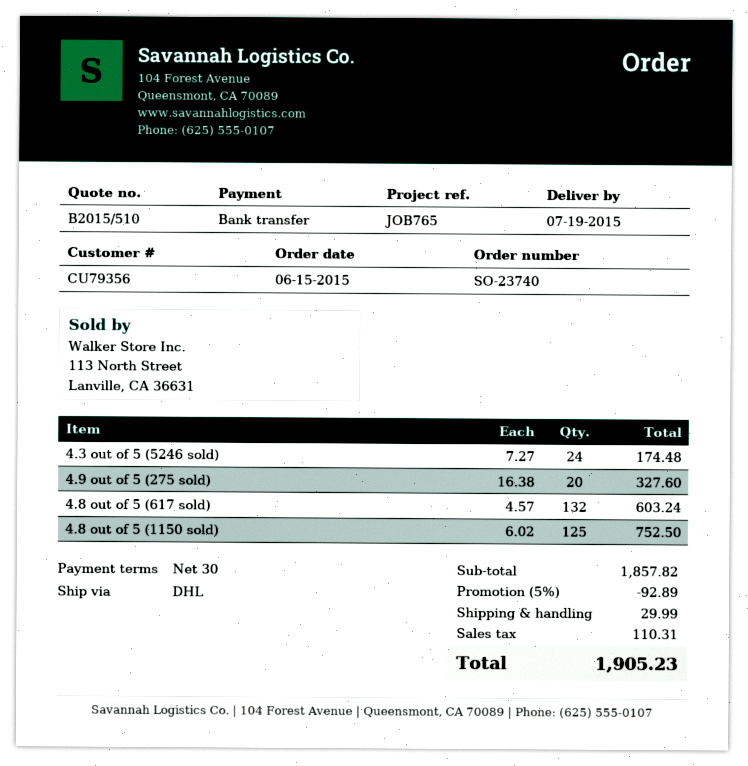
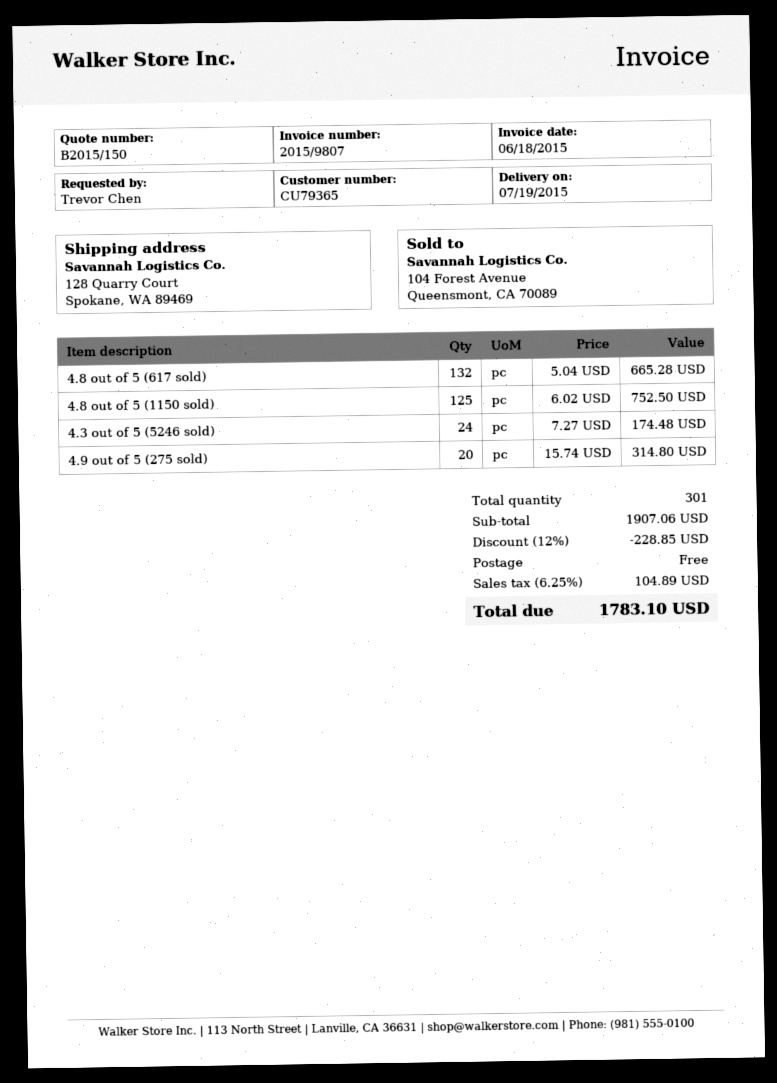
quote number: B2015/510 -> B2015/150
customer number: CU79356 -> CU79365
4.9 out of 5 (275 sold): 20 x 16.38 = 327.60 -> 20 x 15.74 = 314.80
4.8 out of 5 (617 sold): 132 x 4.57 = 603.24 -> 132 x 5.04 = 665.28
subtotal: 1857.82 -> 1907.06
discount: 5% = 92.89 -> 12% = 228.85
shipping: 29.99 -> 0.00
tax: 110.31 -> 104.89
total: 1905.23 -> 1783.10

